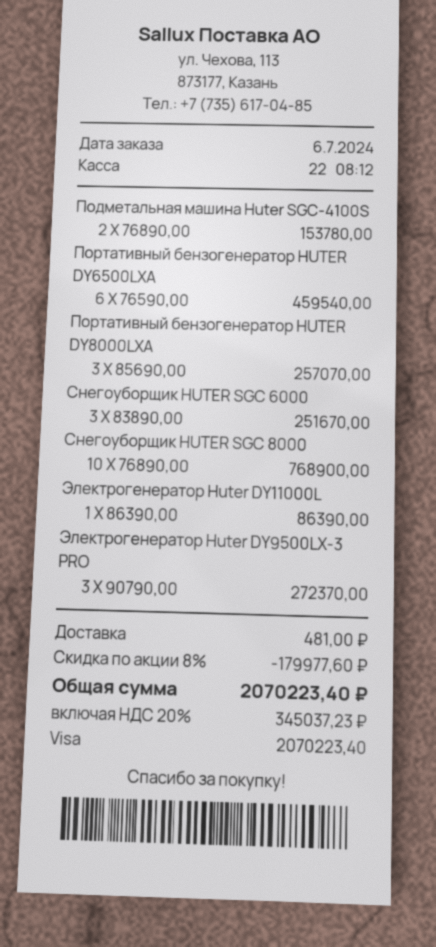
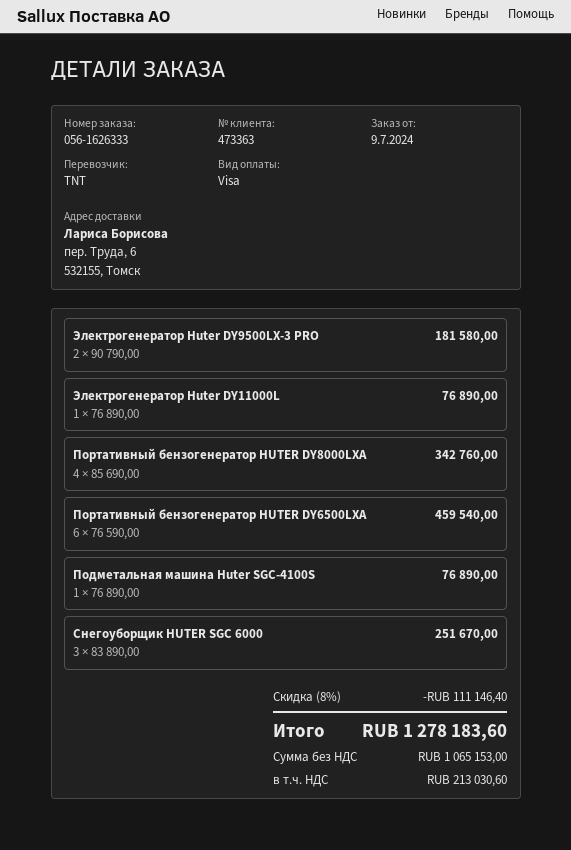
order date: 2024-07-06 -> 2024-07-09
Подметальная машина Huter SGC-4100S: 2 x 76890.00 = 153780.00 -> 1 x 76890.00 = 76890.00
Портативный бензогенератор HUTER DY8000LXA: 3 x 85690.00 = 257070.00 -> 4 x 85690.00 = 342760.00
Снегоуборщик HUTER SGC 8000: 10 x 76890.00 = 768900.00 -> none
Электрогенератор Huter DY11000L: 1 x 86390.00 = 86390.00 -> 1 x 76890.00 = 76890.00
Электрогенератор Huter DY9500LX-3 PRO: 3 x 90790.00 = 272370.00 -> 2 x 90790.00 = 181580.00
discount: 8% = 179977.60 -> 8% = 111146.40
shipping: 481.00 -> none
tax: 345037.23 -> 213030.60
total: 2070223.40 -> 1278183.60

